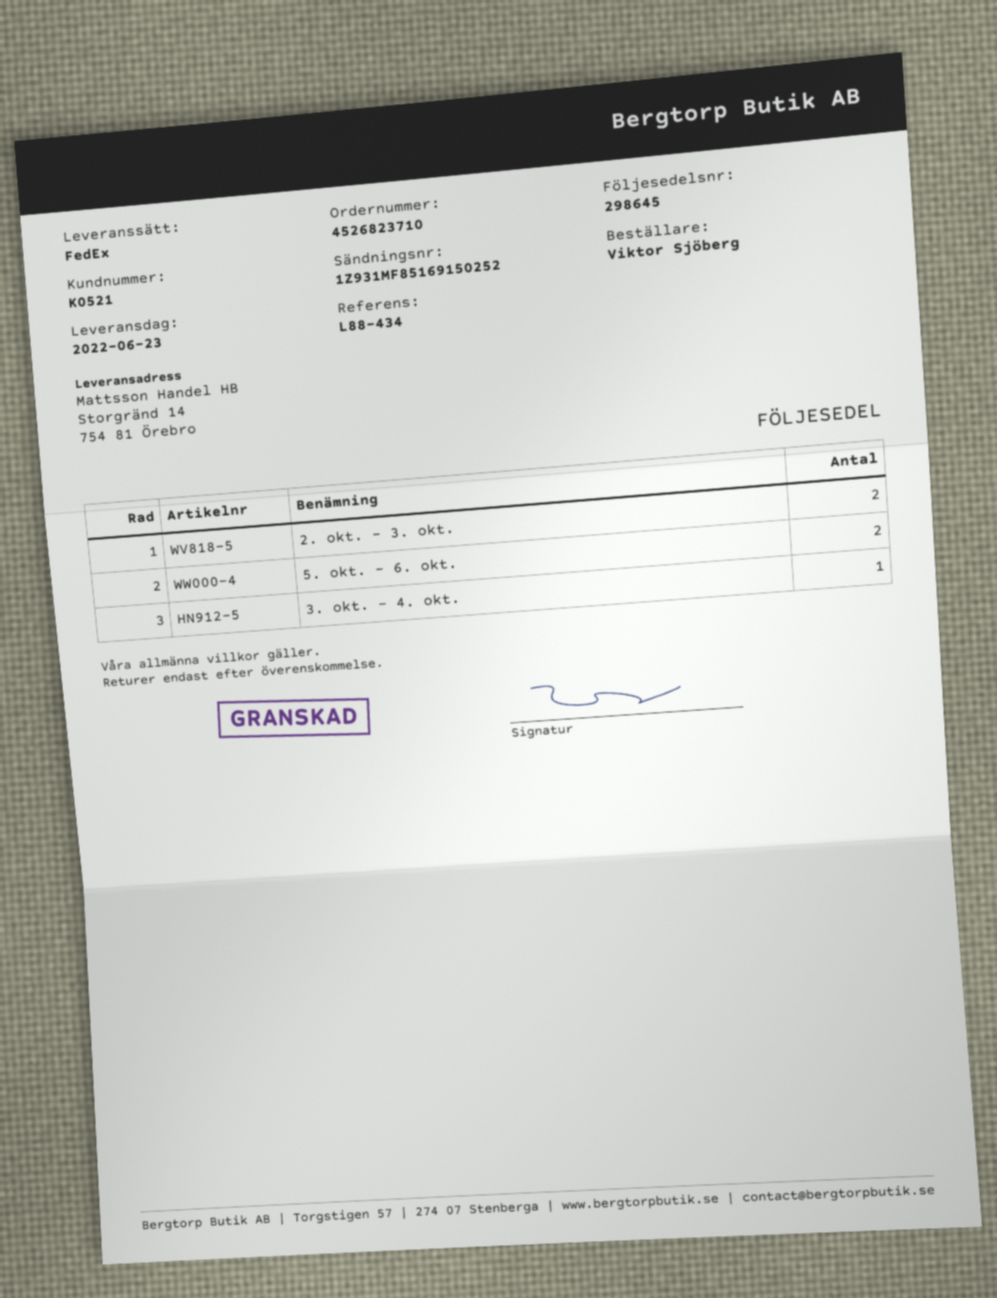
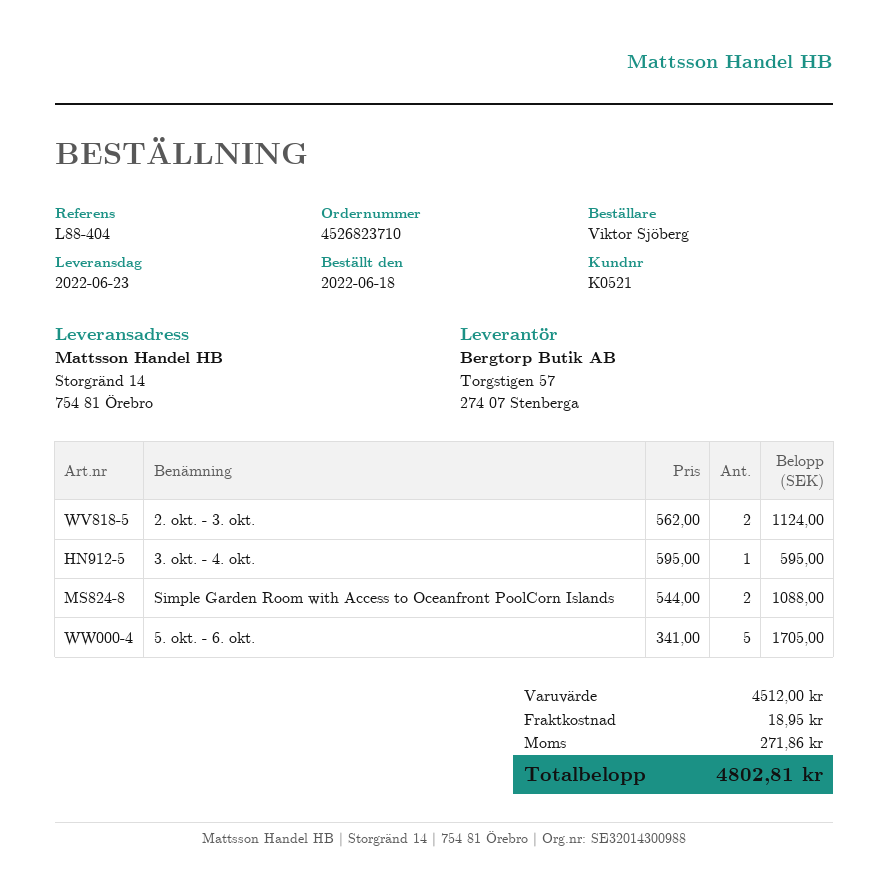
reference: L88-434 -> L88-404
5. okt. - 6. okt.: 2 -> 5
Simple Garden Room with Access to Oceanfront PoolCorn Islands: none -> 2

